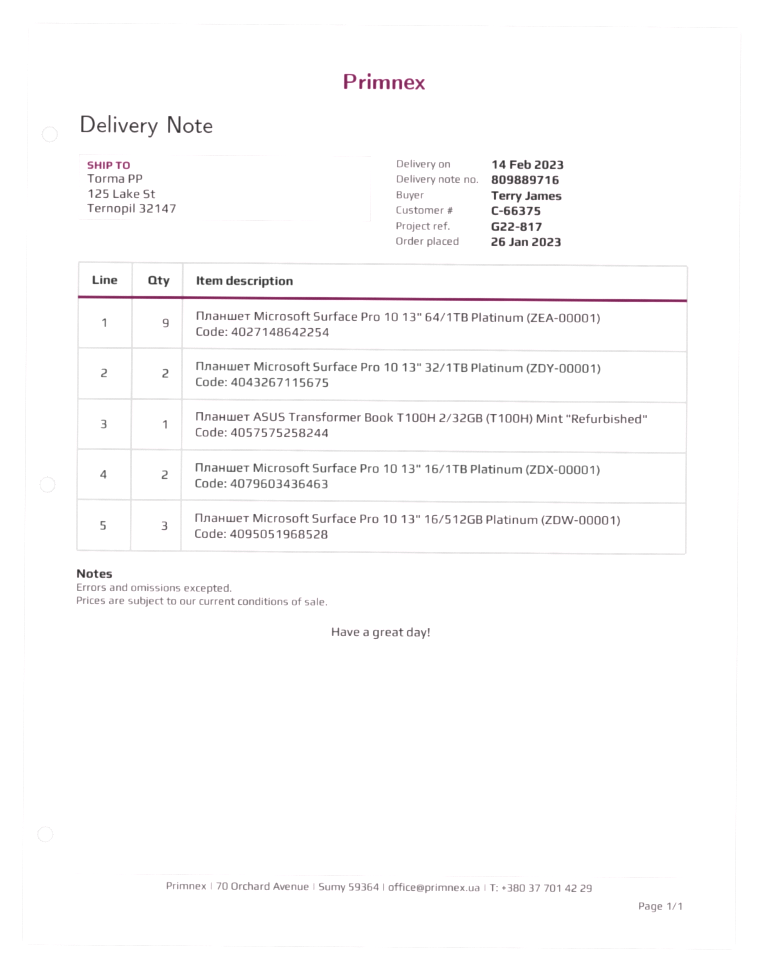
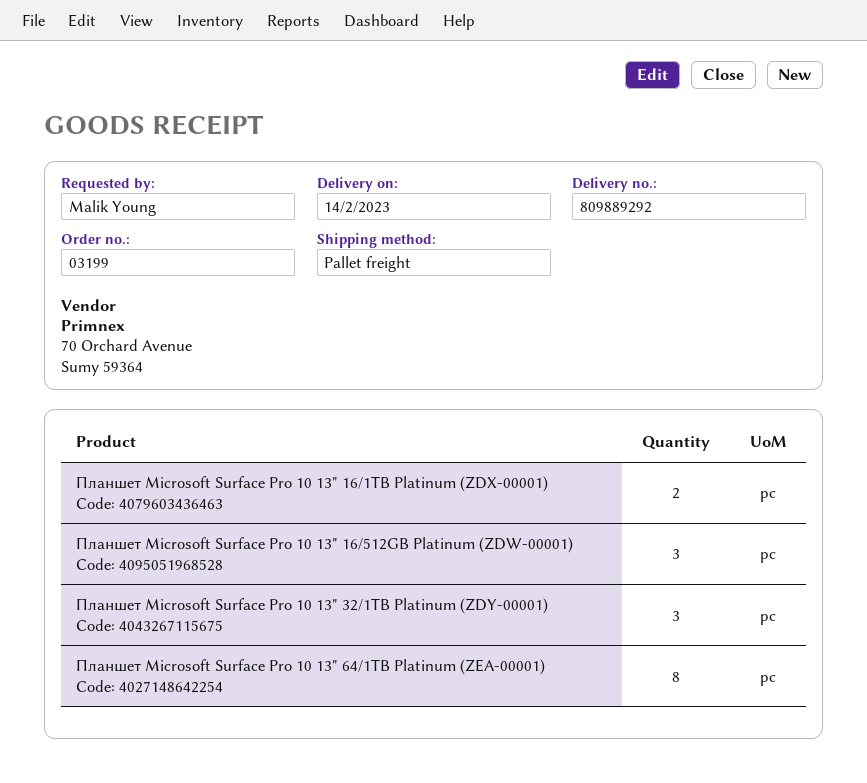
delivery note number: 809889716 -> 809889292
ordered by: Terry James -> Malik Young
Планшет Microsoft Surface Pro 10 13" 64/1TB Platinum (ZEA-00001): 9 -> 8
Планшет Microsoft Surface Pro 10 13" 32/1TB Platinum (ZDY-00001): 2 -> 3
Планшет ASUS Transformer Book T100H 2/32GB (T100H) Mint "Refurbished": 1 -> none

